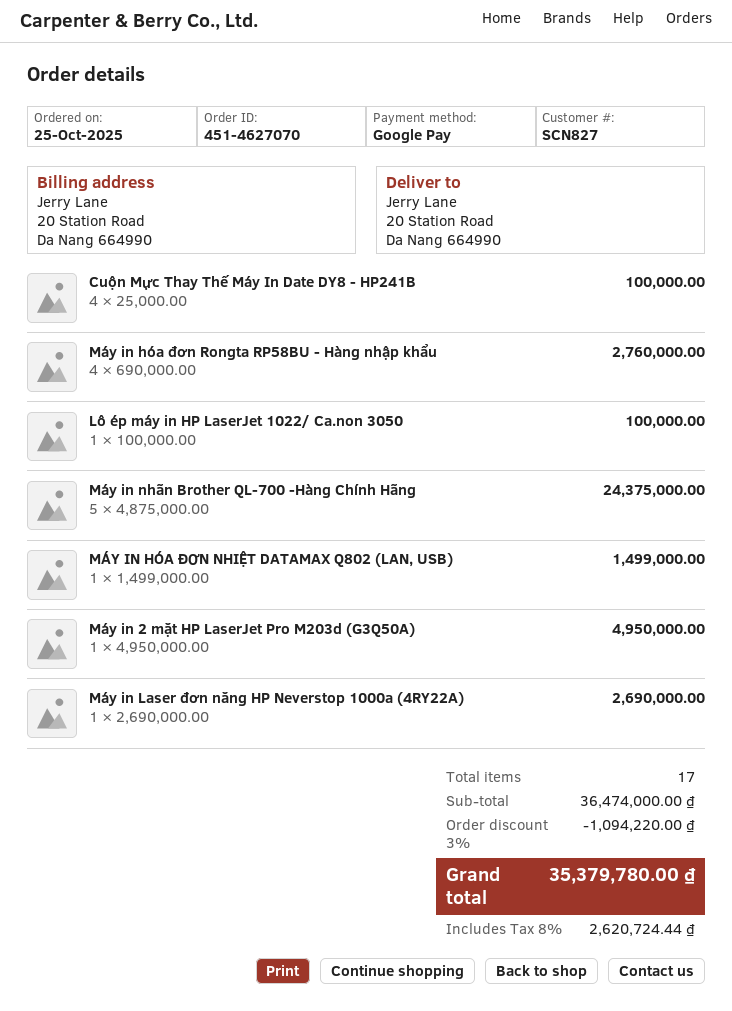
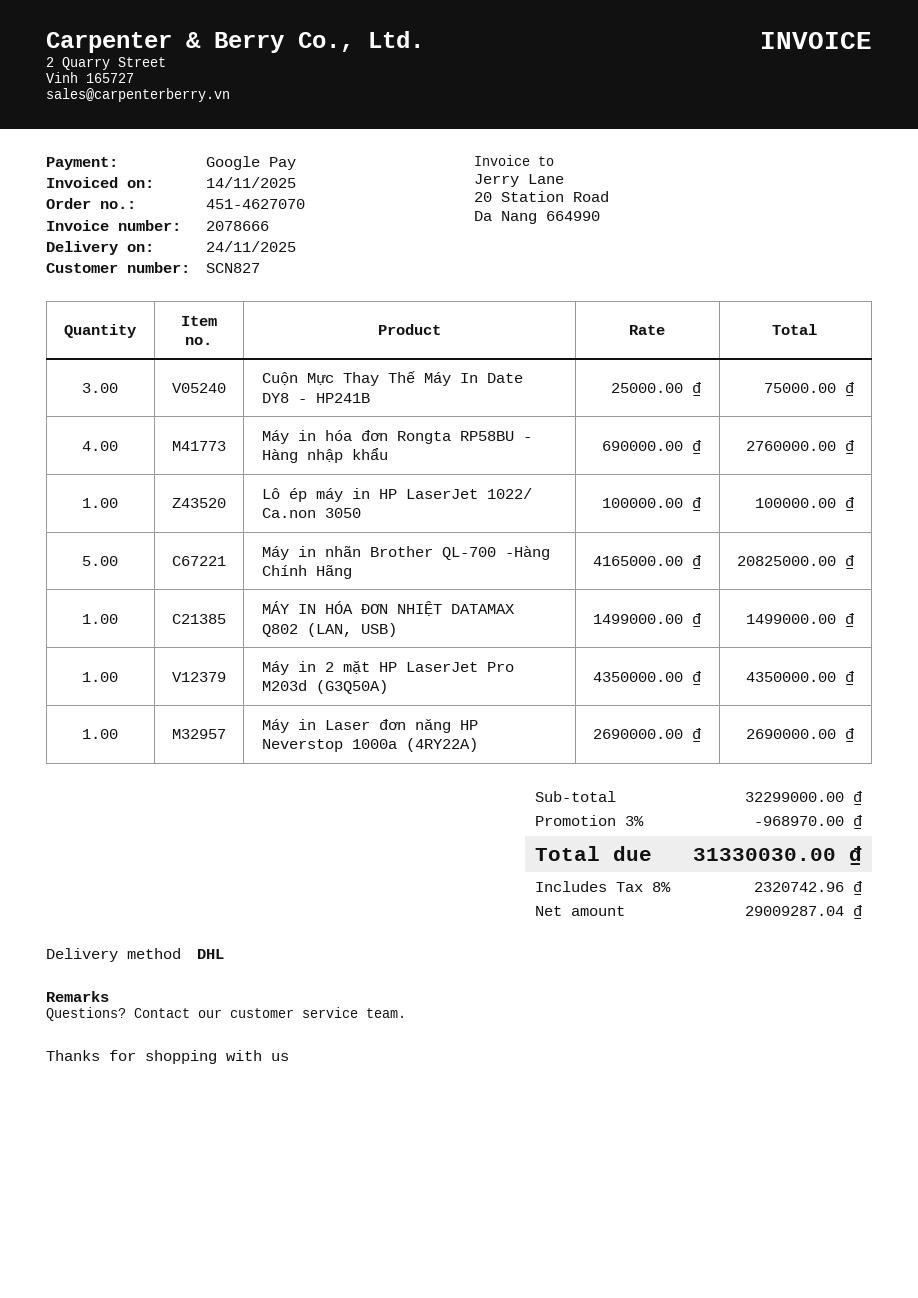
Cuộn Mực Thay Thế Máy In Date DY8 - HP241B: 4 x 25000.00 = 100000.00 -> 3 x 25000.00 = 75000.00
Máy in nhãn Brother QL-700 -Hàng Chính Hãng: 5 x 4875000.00 = 24375000.00 -> 5 x 4165000.00 = 20825000.00
Máy in 2 mặt HP LaserJet Pro M203d (G3Q50A): 1 x 4950000.00 = 4950000.00 -> 1 x 4350000.00 = 4350000.00
subtotal: 36474000.00 -> 32299000.00
discount: 3% = 1094220.00 -> 3% = 968970.00
tax: 8% = 2620724.44 -> 8% = 2320742.96
total: 35379780.00 -> 31330030.00

